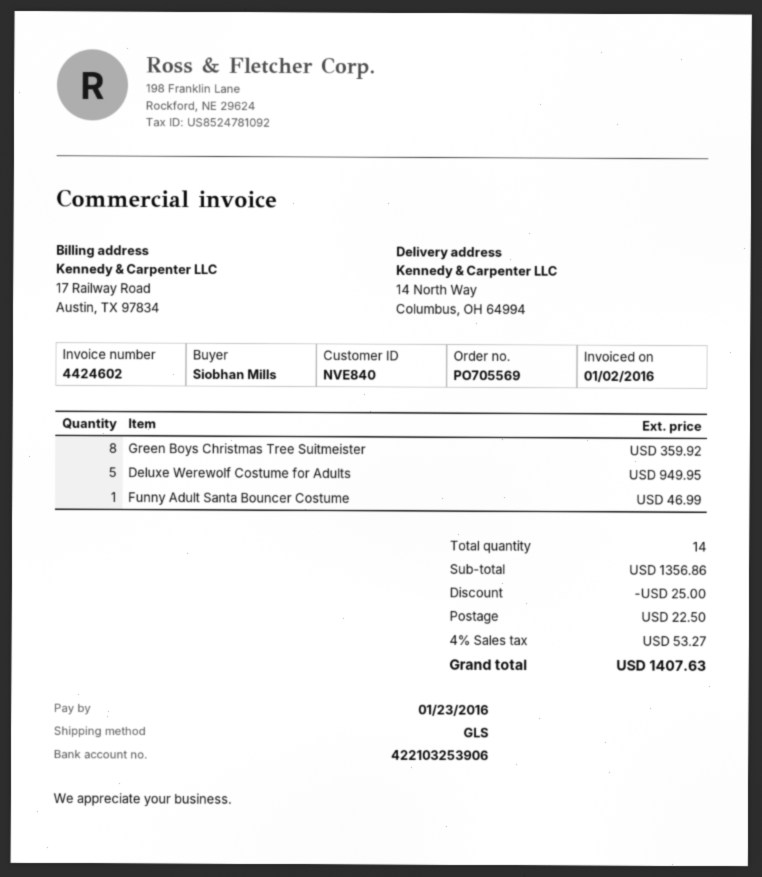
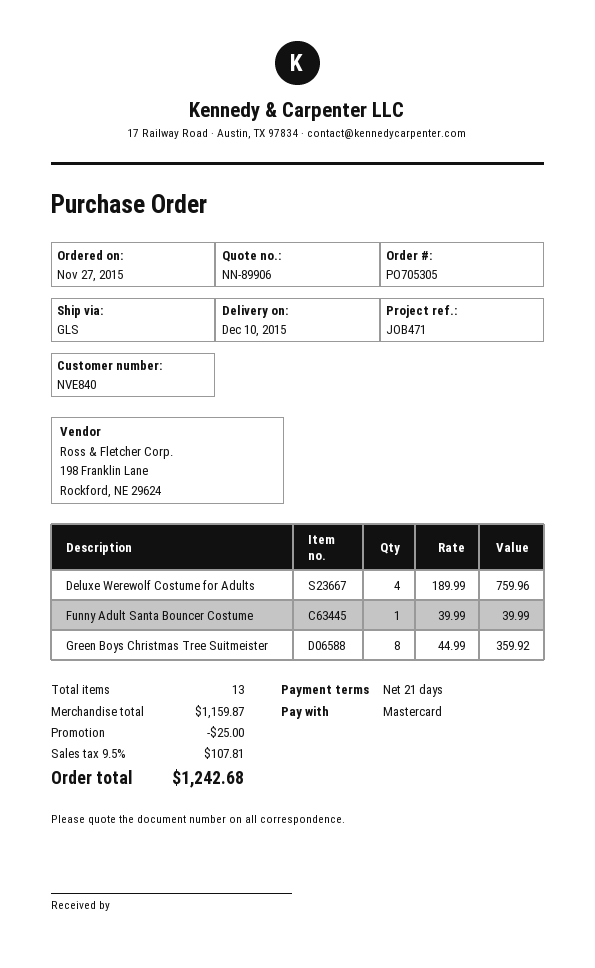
order number: PO705569 -> PO705305
Deluxe Werewolf Costume for Adults: 5 for 949.95 -> 4 for 759.96
Funny Adult Santa Bouncer Costume: 1 for 46.99 -> 1 for 39.99
total quantity: 14 -> 13
subtotal: 1356.86 -> 1159.87
shipping: 22.50 -> none
tax: 4% = 53.27 -> 9.5% = 107.81
total: 1407.63 -> 1242.68

